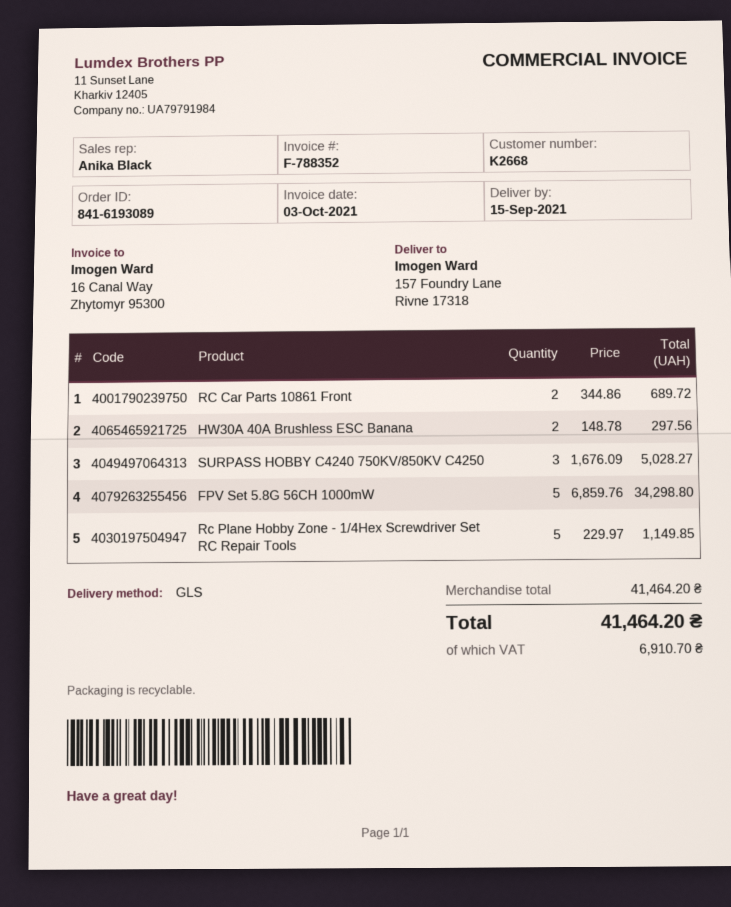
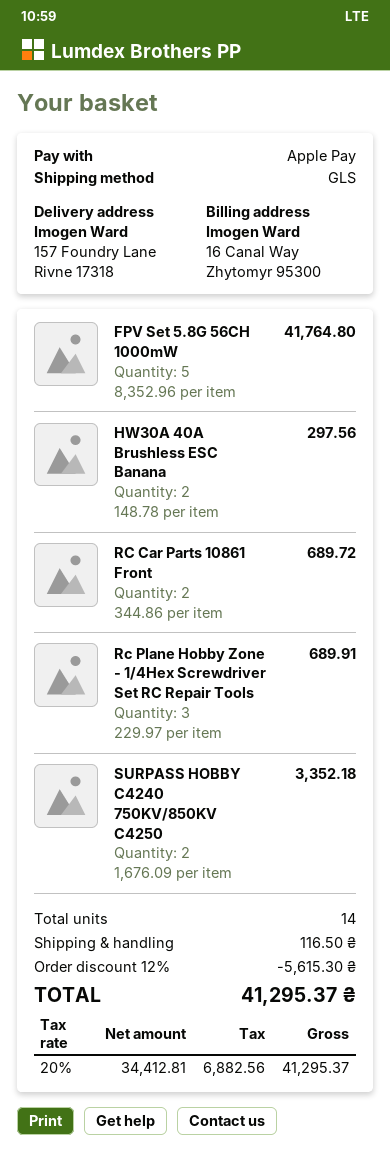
SURPASS HOBBY C4240 750KV/850KV C4250: 3 x 1676.09 = 5028.27 -> 2 x 1676.09 = 3352.18
FPV Set 5.8G 56CH 1000mW: 5 x 6859.76 = 34298.80 -> 5 x 8352.96 = 41764.80
Rc Plane Hobby Zone - 1/4Hex Screwdriver Set RC Repair Tools: 5 x 229.97 = 1149.85 -> 3 x 229.97 = 689.91
discount: none -> 12% = 5615.30
shipping: none -> 116.50
tax: 6910.70 -> 6882.56
total: 41464.20 -> 41295.37

